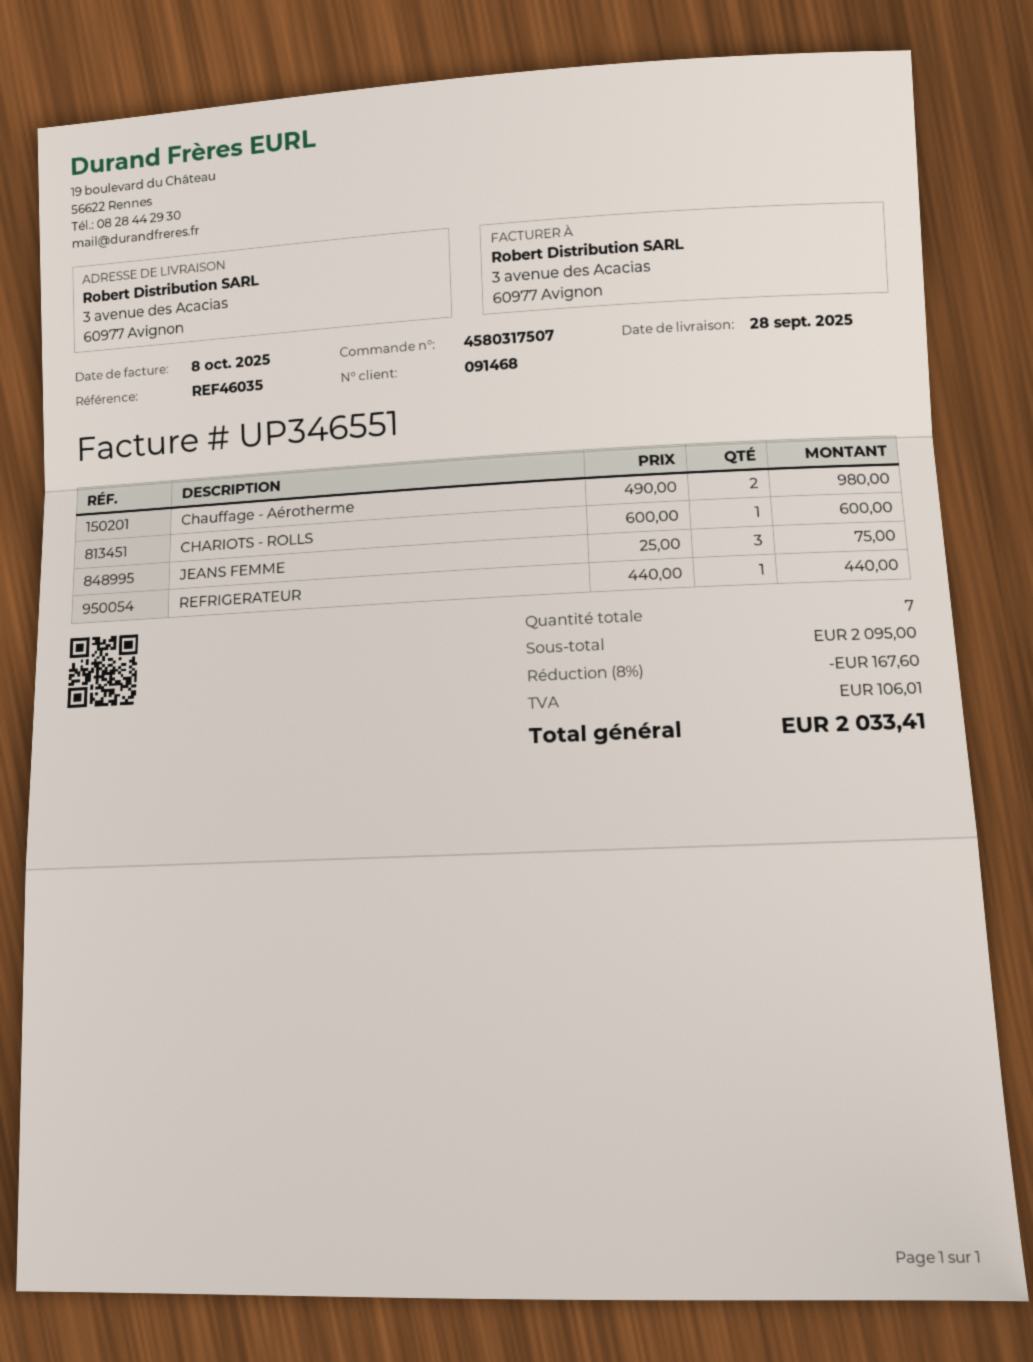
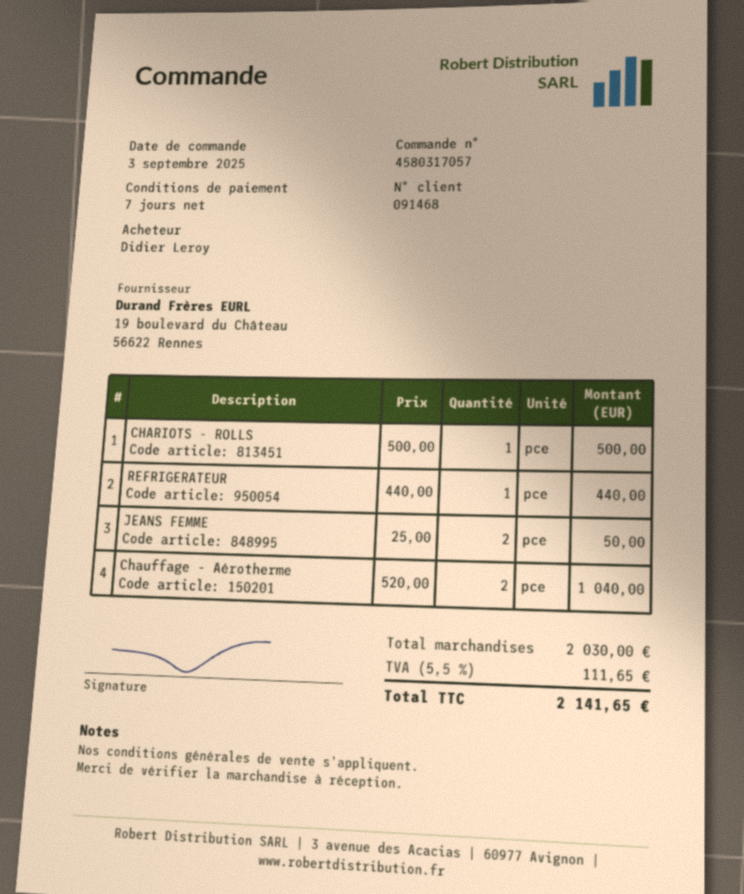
order number: 4580317507 -> 4580317057
Chauffage - Aérotherme: 2 x 490.00 = 980.00 -> 2 x 520.00 = 1040.00
CHARIOTS - ROLLS: 1 x 600.00 = 600.00 -> 1 x 500.00 = 500.00
JEANS FEMME: 3 x 25.00 = 75.00 -> 2 x 25.00 = 50.00
subtotal: 2095.00 -> 2030.00
discount: 8% = 167.60 -> none
tax: 106.01 -> 111.65
total: 2033.41 -> 2141.65

